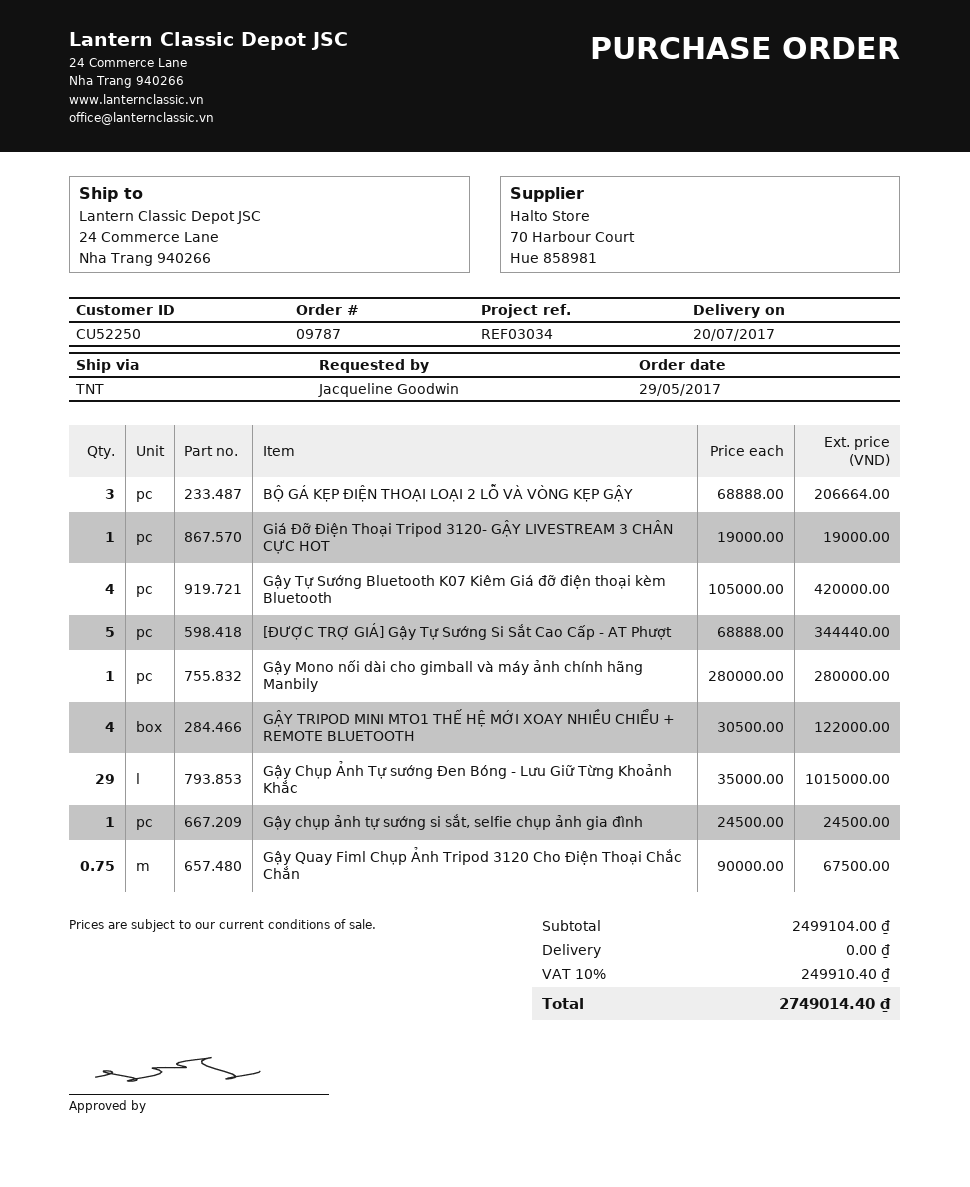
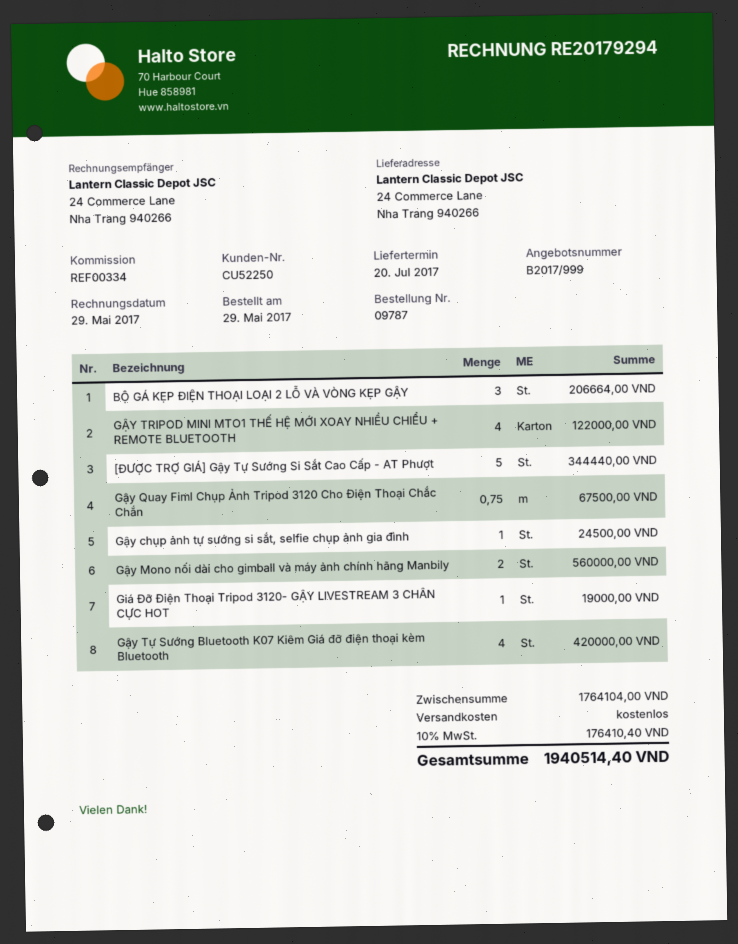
reference: REF03034 -> REF00334
Gậy Mono nối dài cho gimball và máy ảnh chính hãng Manbily: 1 for 280000.00 -> 2 for 560000.00
Gậy Chụp Ảnh Tự sướng Đen Bóng - Lưu Giữ Từng Khoảnh Khắc: 29 for 1015000.00 -> none
subtotal: 2499104.00 -> 1764104.00
tax: 10% = 249910.40 -> 10% = 176410.40
total: 2749014.40 -> 1940514.40

